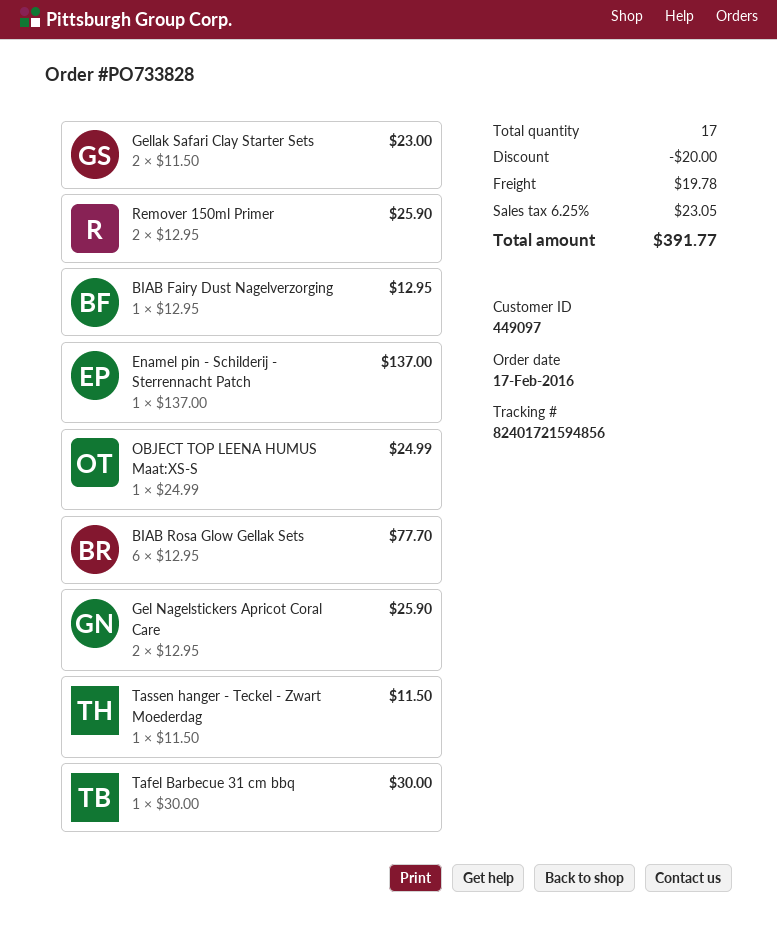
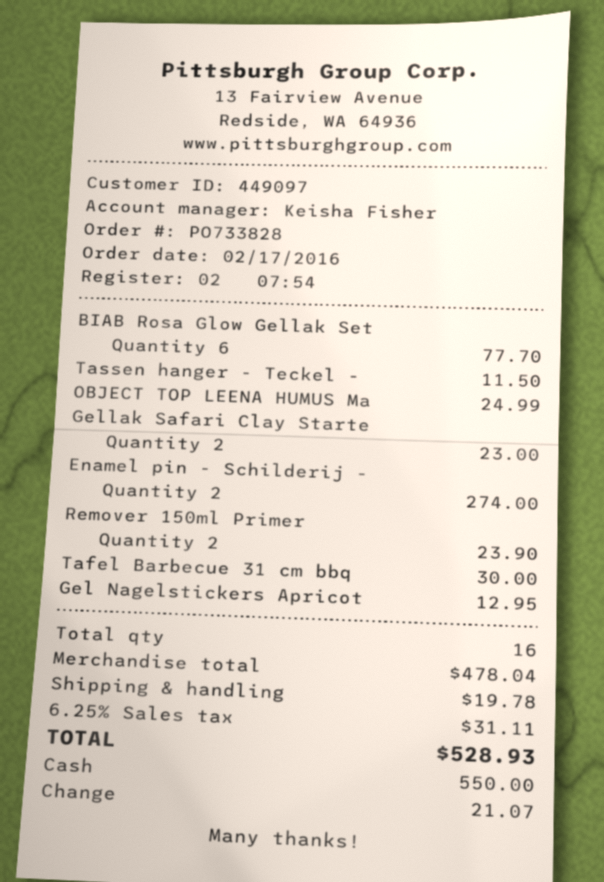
Remover 150ml Primer: 2 for 25.90 -> 2 for 23.90
BIAB Fairy Dust Nagelverzorging: 1 for 12.95 -> none
Enamel pin - Schilderij - Sterrennacht Patch: 1 for 137.00 -> 2 for 274.00
Gel Nagelstickers Apricot Coral Care: 2 for 25.90 -> 1 for 12.95
total quantity: 17 -> 16
discount: 20.00 -> none
tax: 6.25% = 23.05 -> 6.25% = 31.11
total: 391.77 -> 528.93

